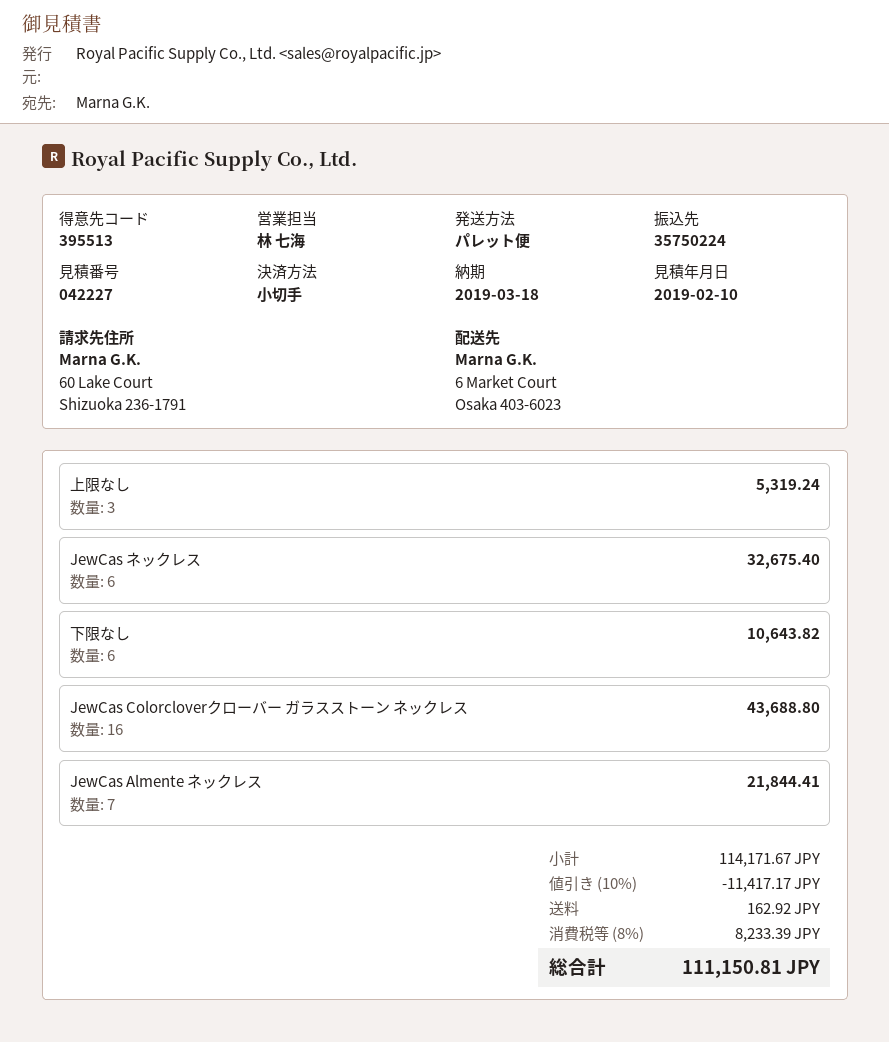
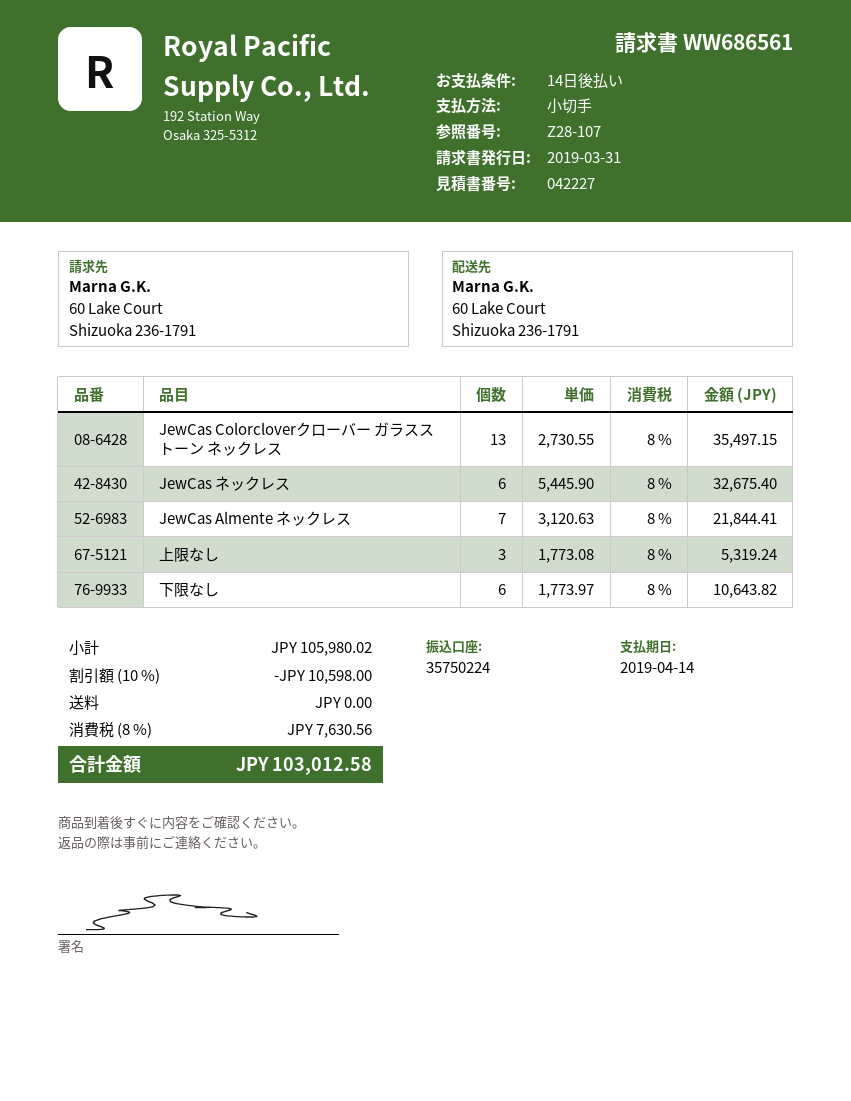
ship to: 6 Market Court, Osaka 403-6023 -> 60 Lake Court, Shizuoka 236-1791
JewCas Colorcloverクローバー ガラスストーン ネックレス: 16 for 43688.80 -> 13 for 35497.15
subtotal: 114171.67 -> 105980.02
discount: 10% = 11417.17 -> 10% = 10598.00
shipping: 162.92 -> 0.00
tax: 8% = 8233.39 -> 8% = 7630.56
total: 111150.81 -> 103012.58

